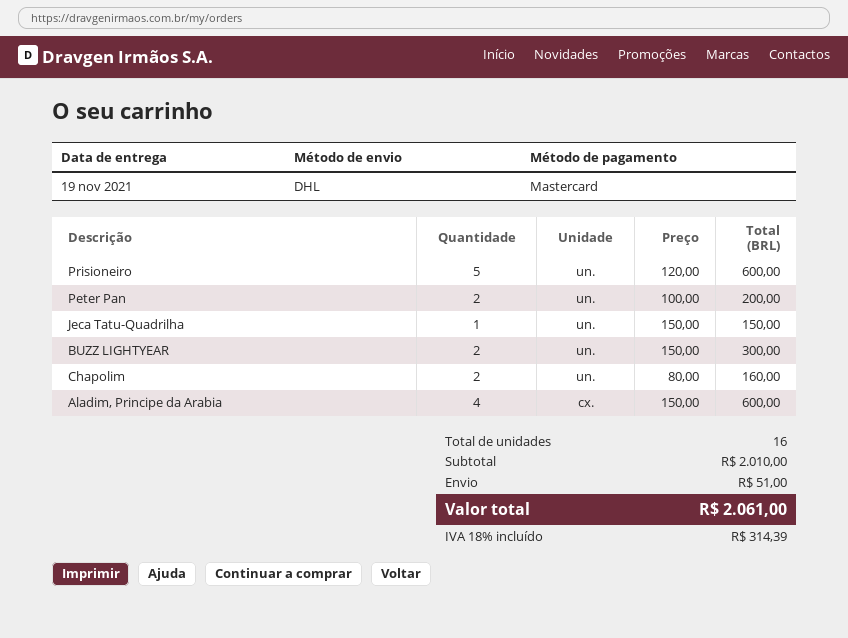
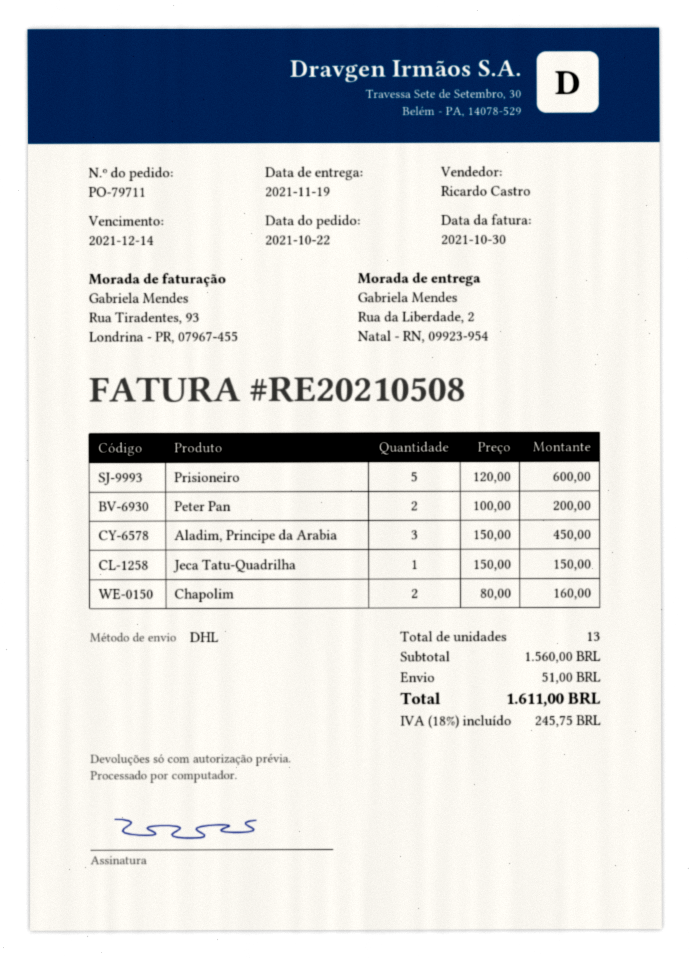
BUZZ LIGHTYEAR: 2 x 150.00 = 300.00 -> none
Aladim, Principe da Arabia: 4 x 150.00 = 600.00 -> 3 x 150.00 = 450.00
total quantity: 16 -> 13
subtotal: 2010.00 -> 1560.00
tax: 18% = 314.39 -> 18% = 245.75
total: 2061.00 -> 1611.00

